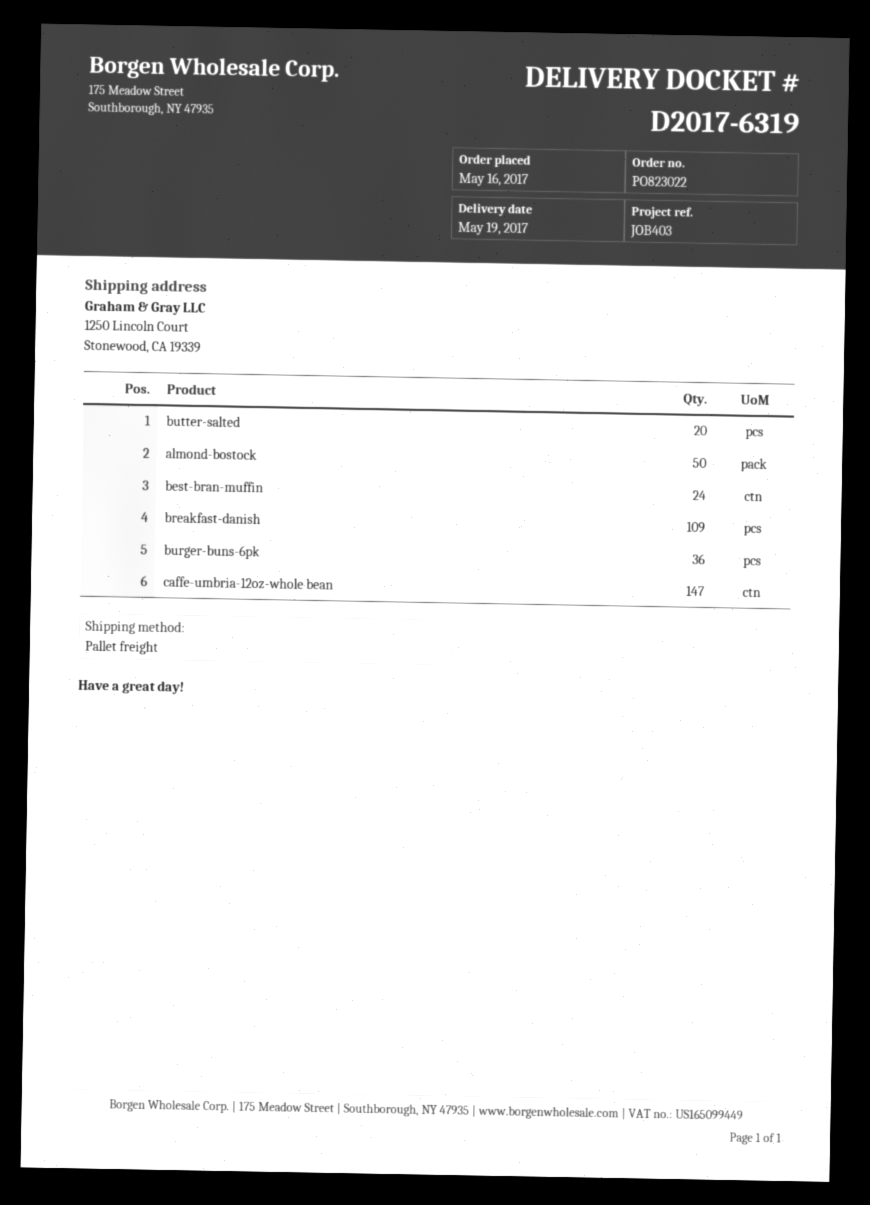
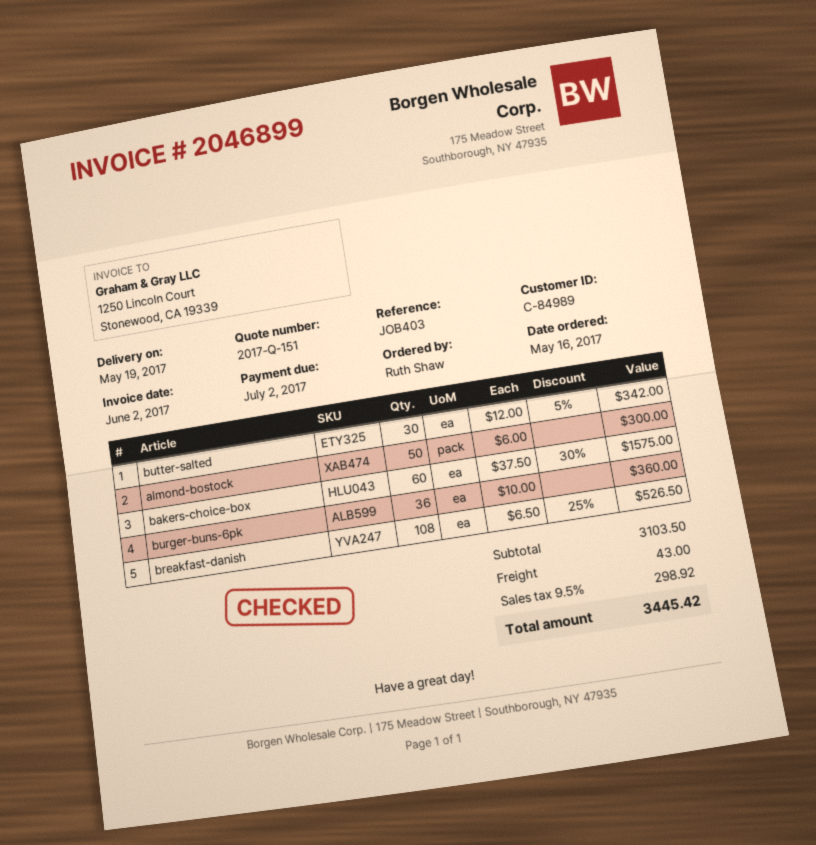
butter-salted: 20 -> 30
best-bran-muffin: 24 -> none
breakfast-danish: 109 -> 108
caffe-umbria-12oz-whole bean: 147 -> none
bakers-choice-box: none -> 60

